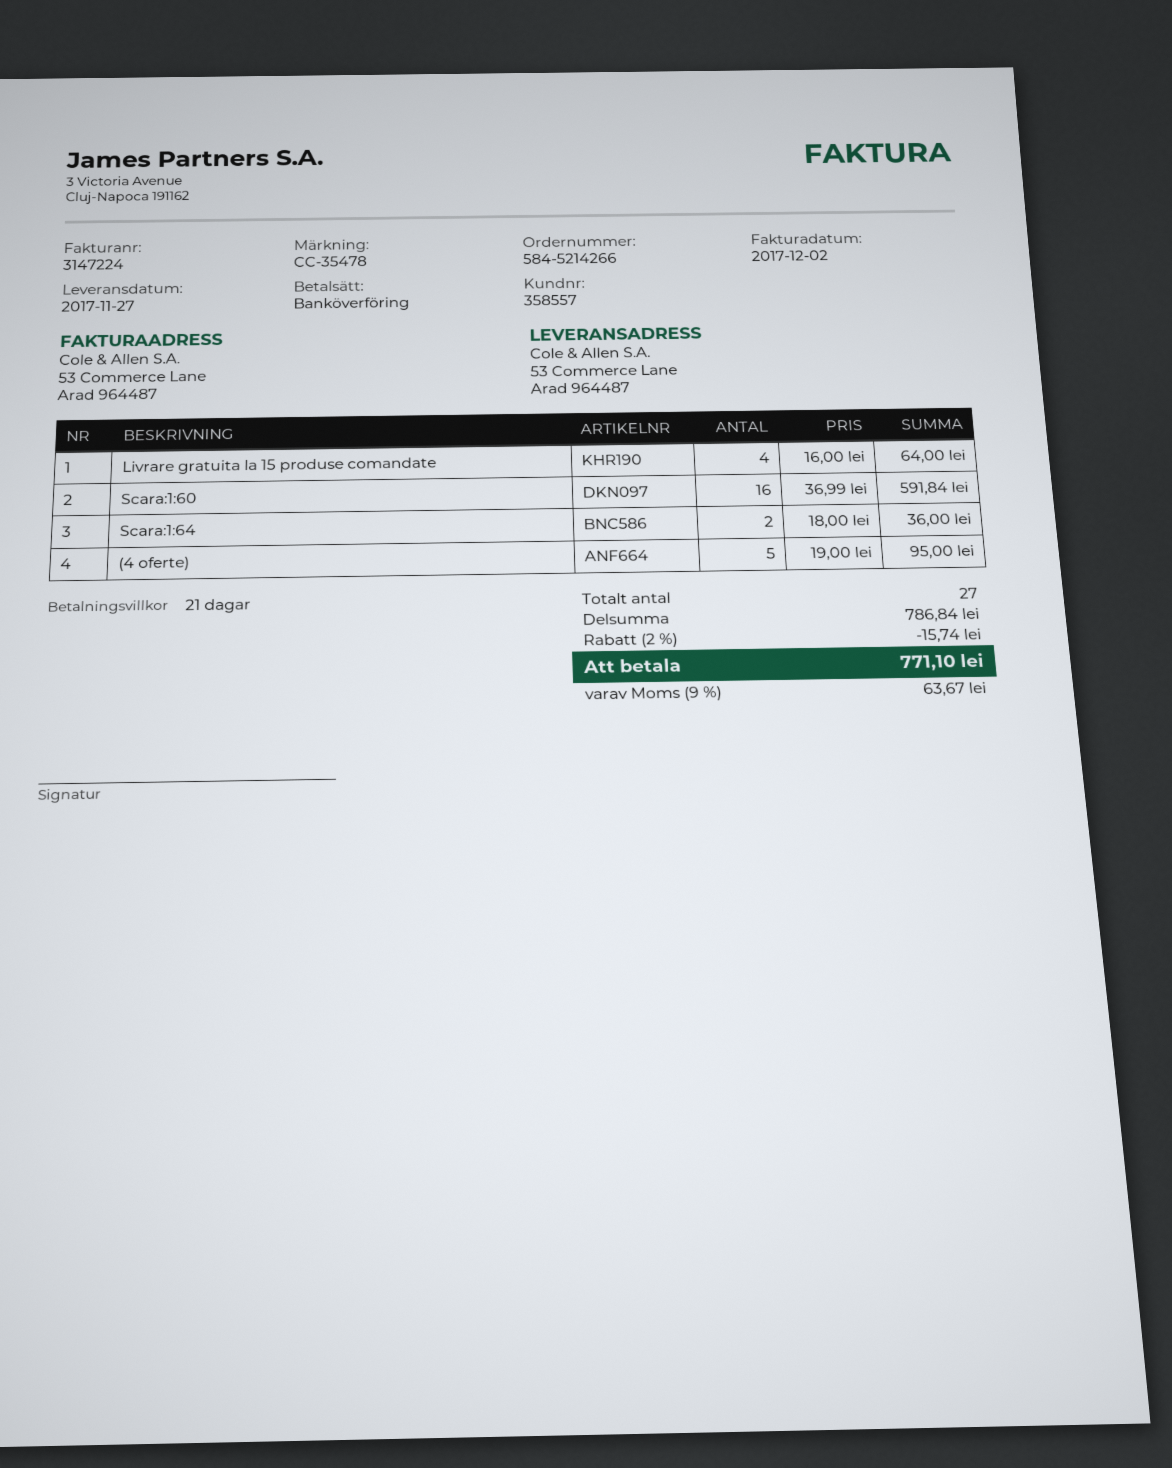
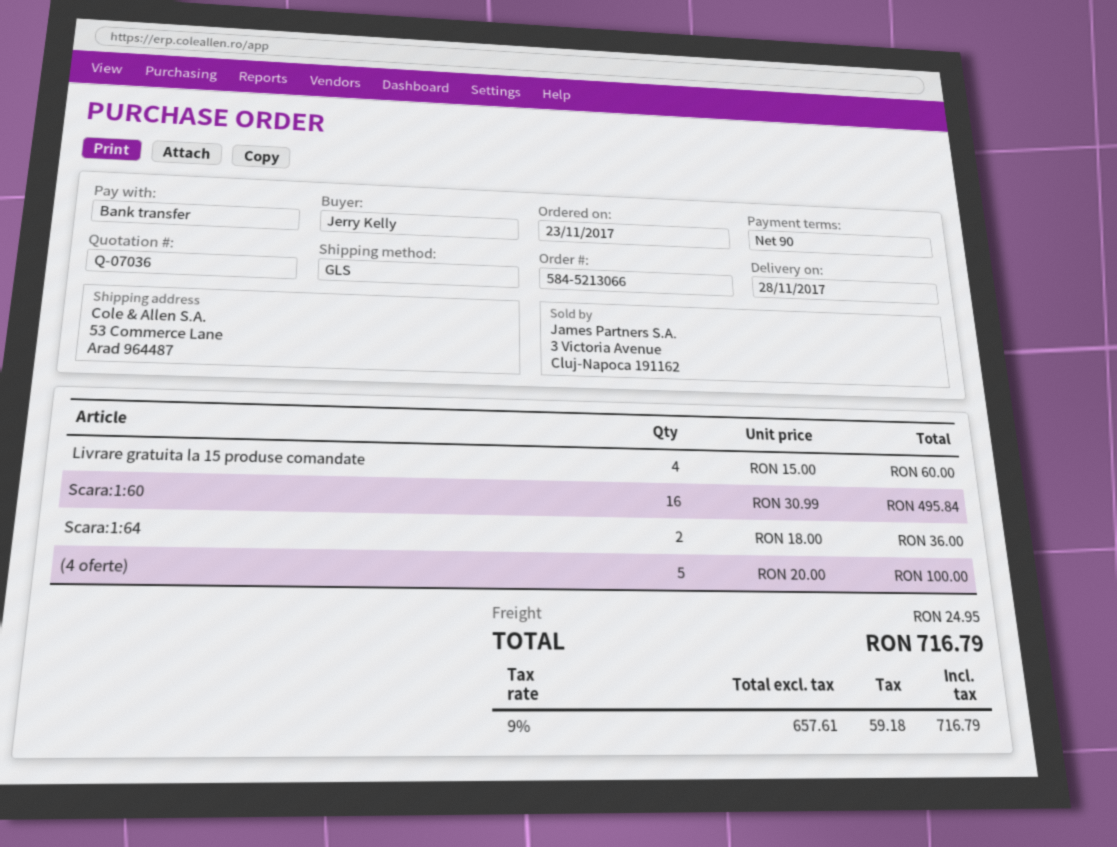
order number: 584-5214266 -> 584-5213066
delivery date: 2017-11-27 -> 2017-11-28
payment terms: 21 days -> 90 days
Livrare gratuita la 15 produse comandate: 4 x 16.00 = 64.00 -> 4 x 15.00 = 60.00
Scara:1:60: 16 x 36.99 = 591.84 -> 16 x 30.99 = 495.84
(4 oferte): 5 x 19.00 = 95.00 -> 5 x 20.00 = 100.00
discount: 2% = 15.74 -> none
shipping: none -> 24.95
tax: 9% = 63.67 -> 9% = 59.18
total: 771.10 -> 716.79

